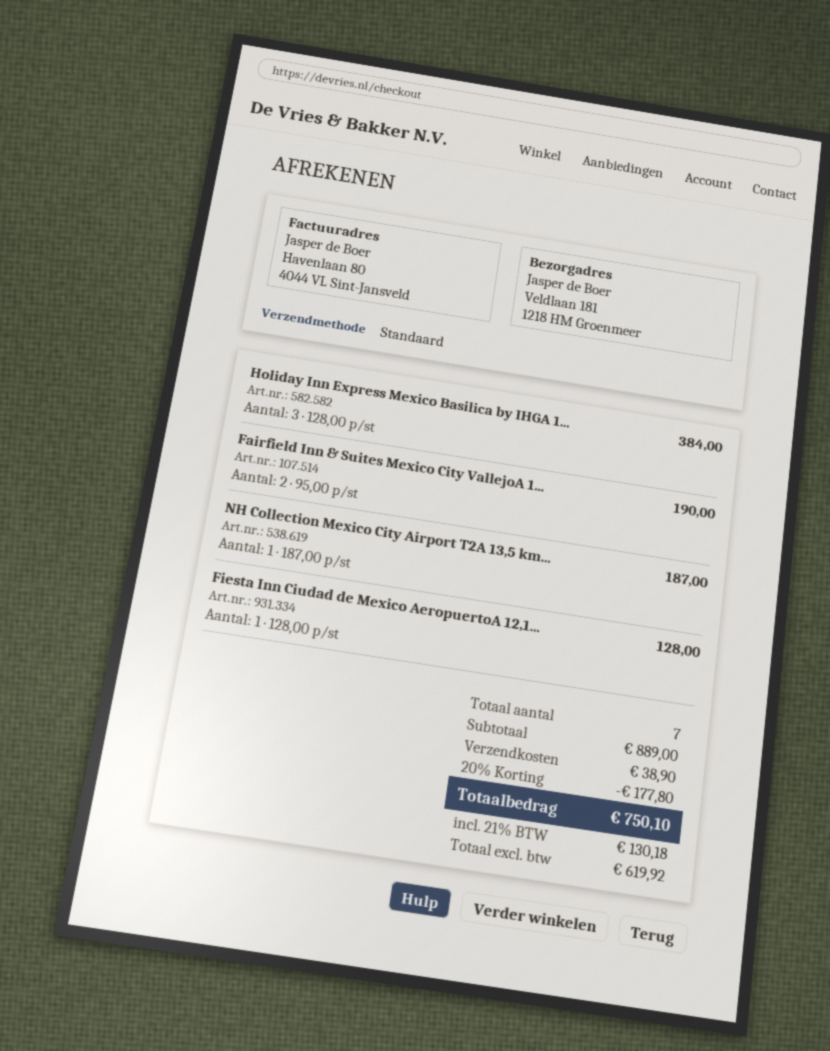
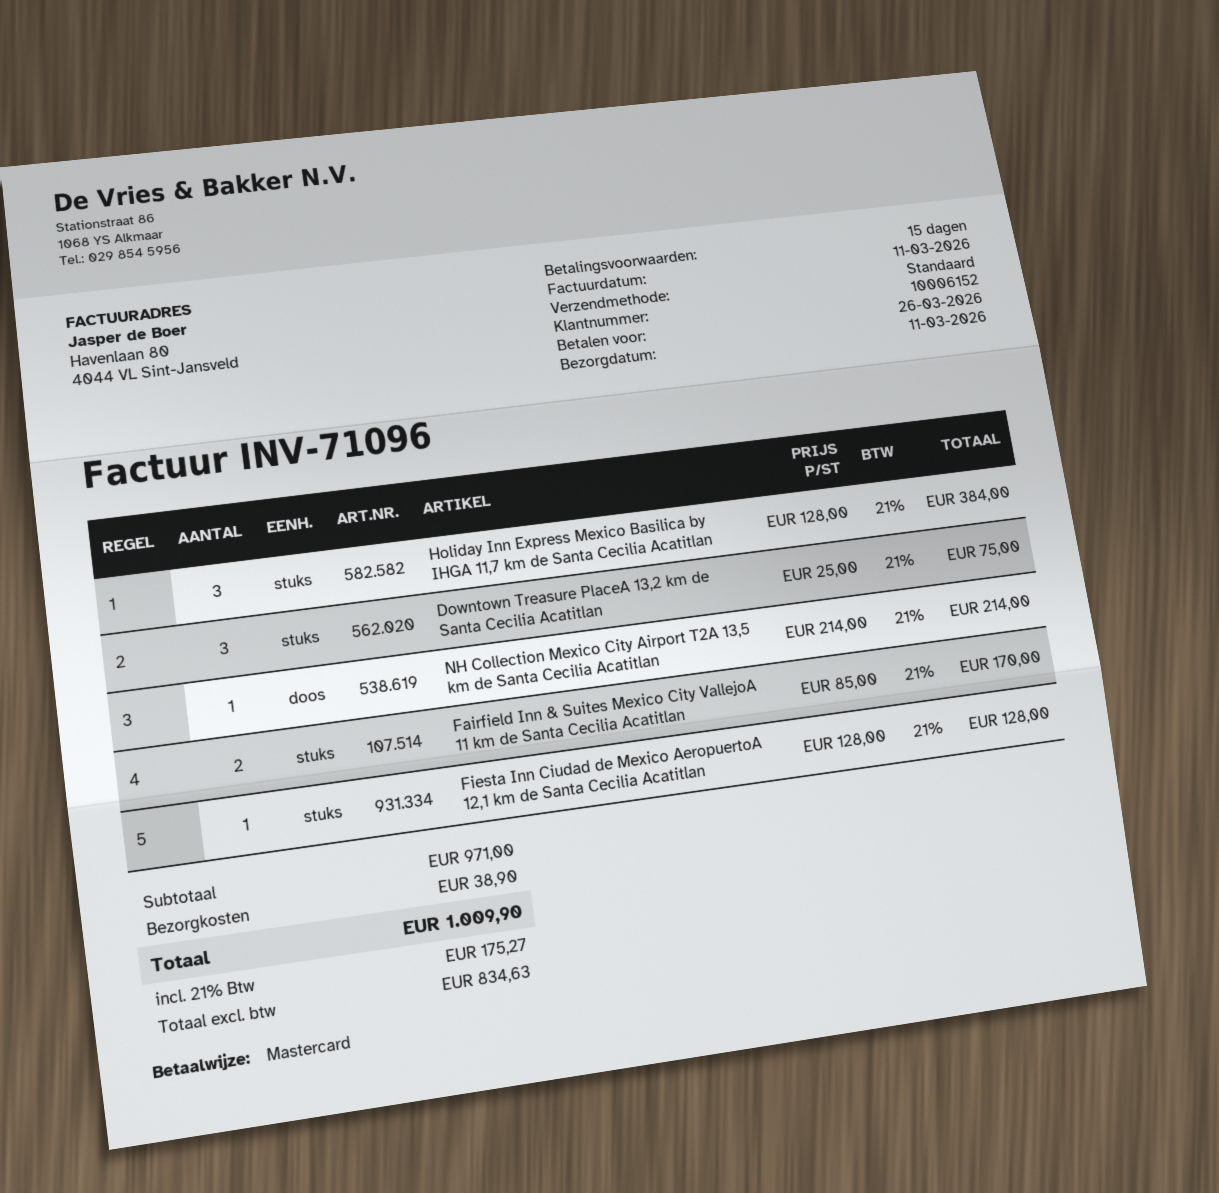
Fairfield Inn & Suites Mexico City VallejoA 1...: 2 x 95.00 = 190.00 -> 2 x 85.00 = 170.00
NH Collection Mexico City Airport T2A 13,5 km...: 1 x 187.00 = 187.00 -> 1 x 214.00 = 214.00
Downtown Treasure PlaceA 13,2 km de Santa Cecilia Acatitlan: none -> 3 x 25.00 = 75.00
subtotal: 889.00 -> 971.00
discount: 20% = 177.80 -> none
net: 619.92 -> 834.63
tax: 21% = 130.18 -> 21% = 175.27
total: 750.10 -> 1009.90

